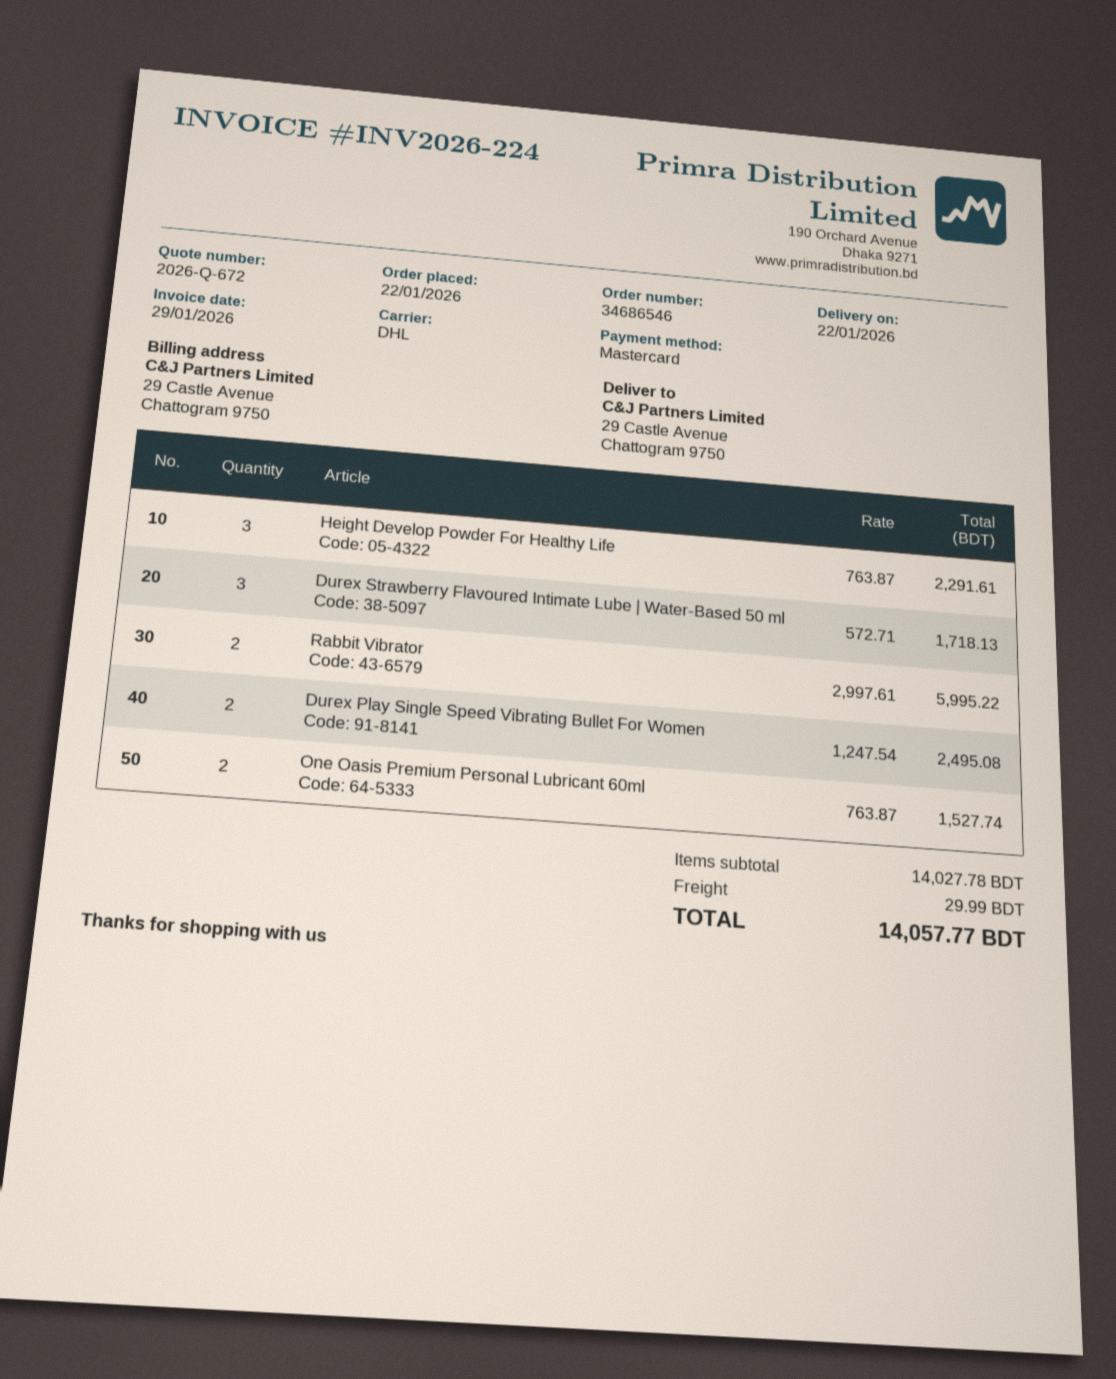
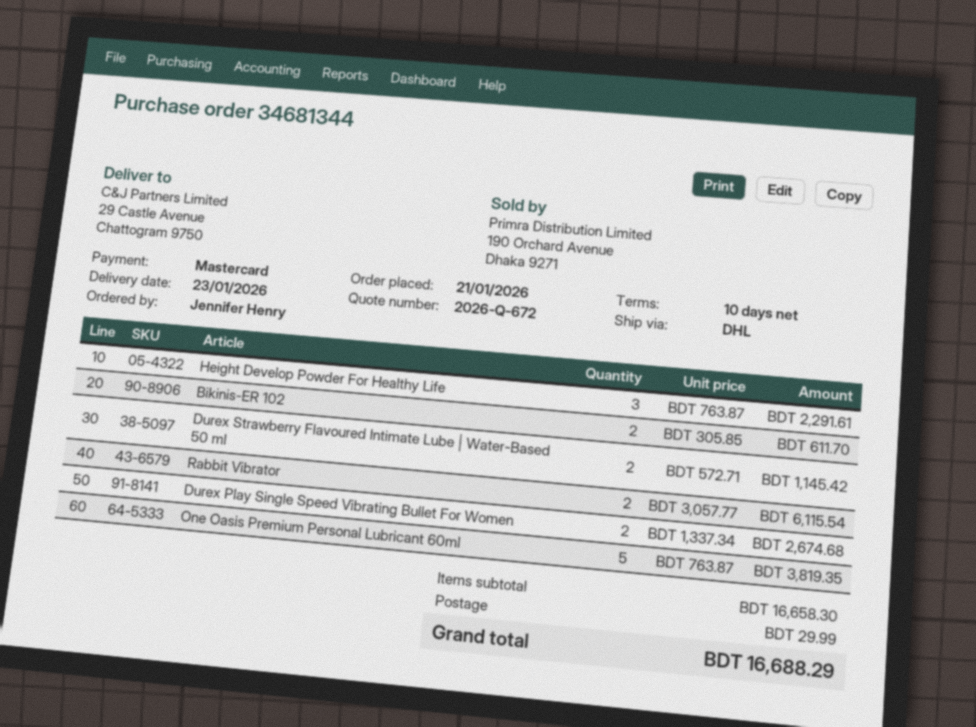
order number: 34686546 -> 34681344
order date: 2026-01-22 -> 2026-01-21
delivery date: 2026-01-22 -> 2026-01-23
Durex Strawberry Flavoured Intimate Lube | Water-Based 50 ml: 3 x 572.71 = 1718.13 -> 2 x 572.71 = 1145.42
Rabbit Vibrator: 2 x 2997.61 = 5995.22 -> 2 x 3057.77 = 6115.54
Durex Play Single Speed Vibrating Bullet For Women: 2 x 1247.54 = 2495.08 -> 2 x 1337.34 = 2674.68
One Oasis Premium Personal Lubricant 60ml: 2 x 763.87 = 1527.74 -> 5 x 763.87 = 3819.35
Bikinis-ER 102: none -> 2 x 305.85 = 611.70
subtotal: 14027.78 -> 16658.30
total: 14057.77 -> 16688.29

